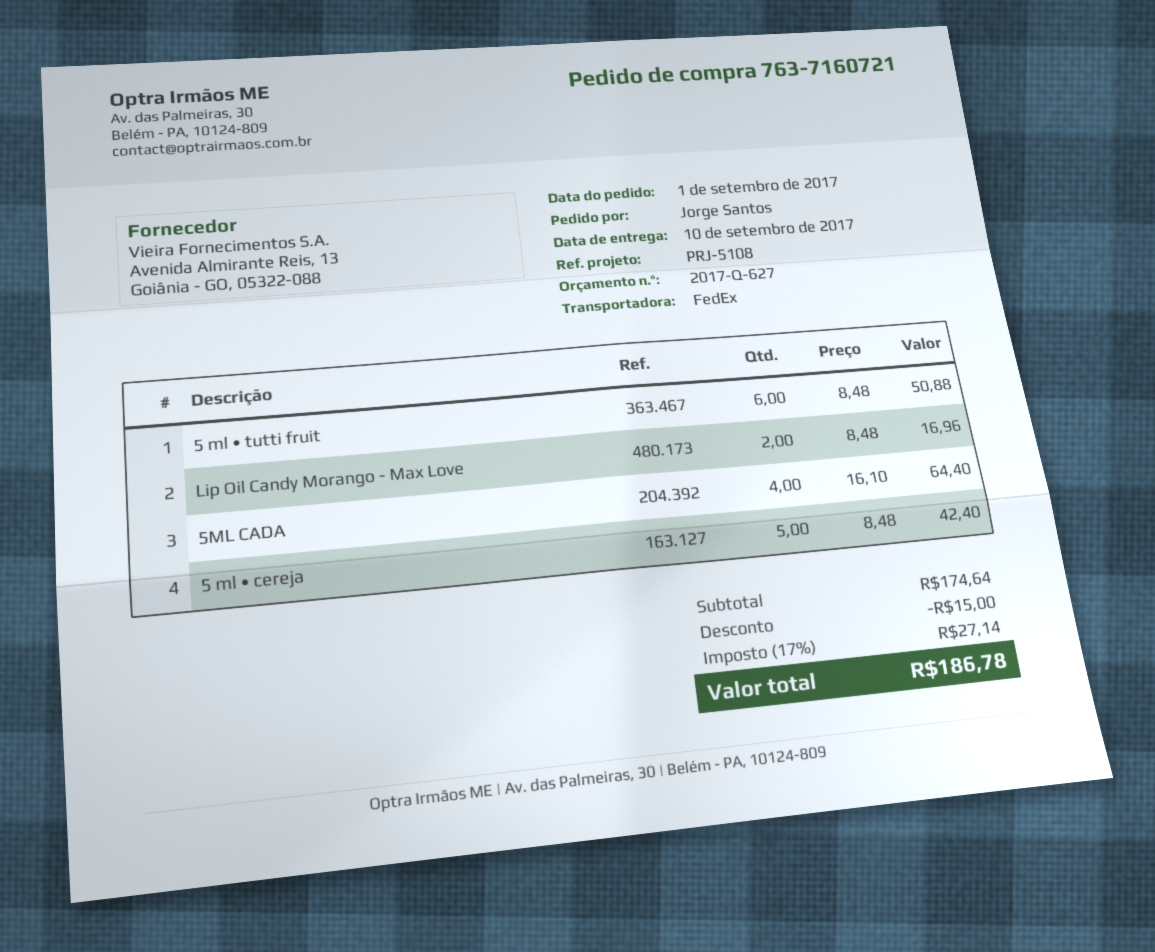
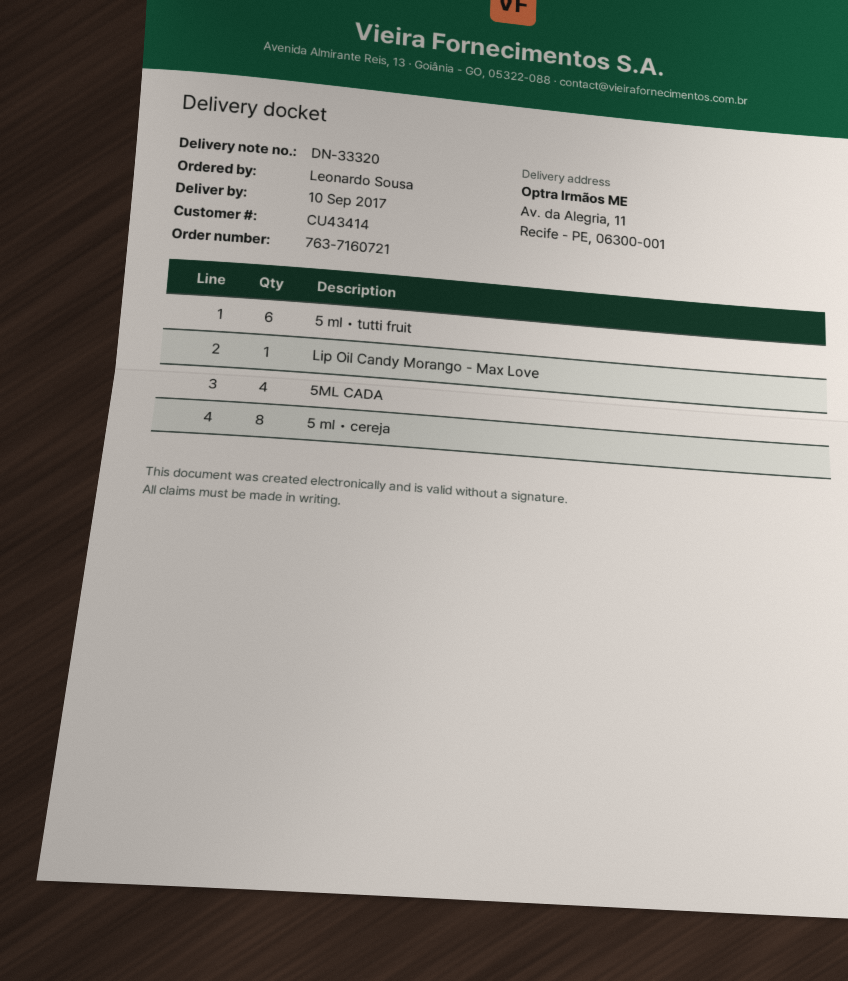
ordered by: Jorge Santos -> Leonardo Sousa
Lip Oil Candy Morango - Max Love: 2 -> 1
5 ml • cereja: 5 -> 8

